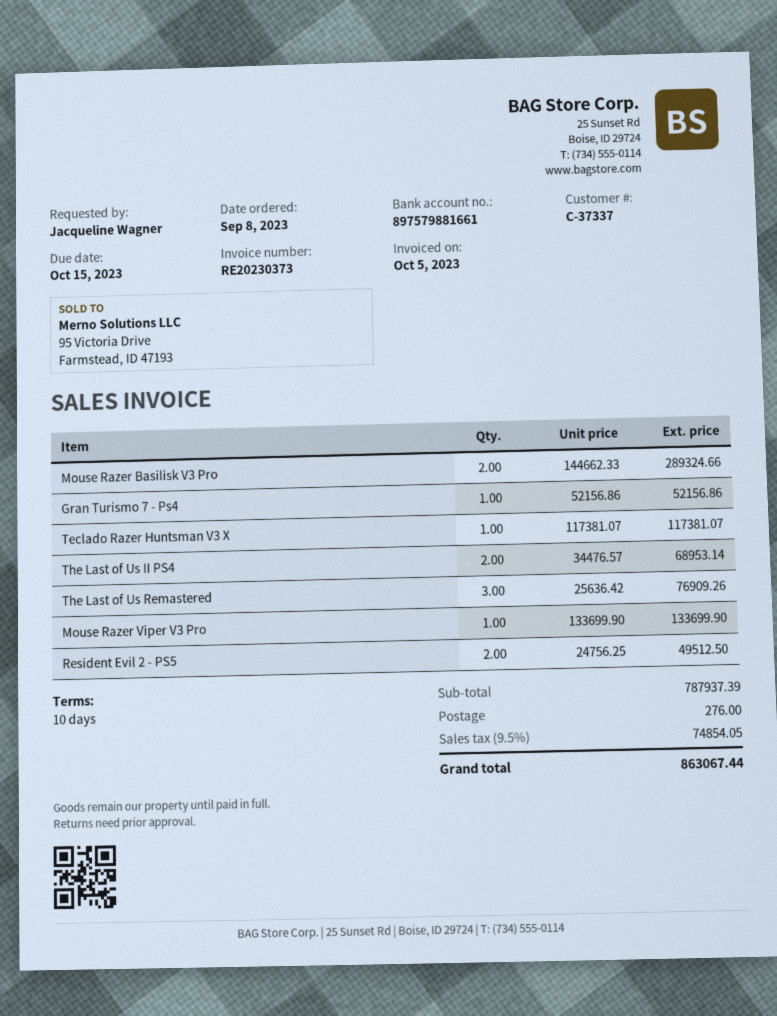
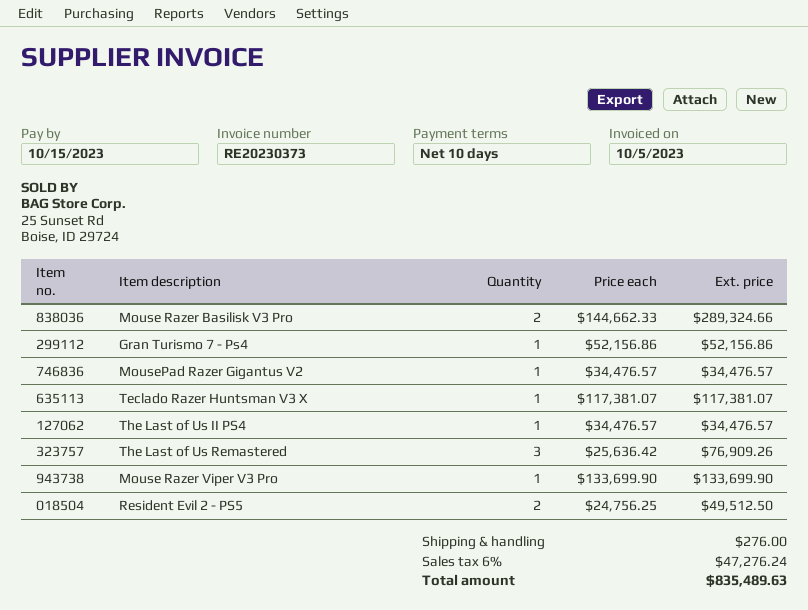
The Last of Us II PS4: 2 x 34476.57 = 68953.14 -> 1 x 34476.57 = 34476.57
MousePad Razer Gigantus V2: none -> 1 x 34476.57 = 34476.57
tax: 9.5% = 74854.05 -> 6% = 47276.24
total: 863067.44 -> 835489.63

